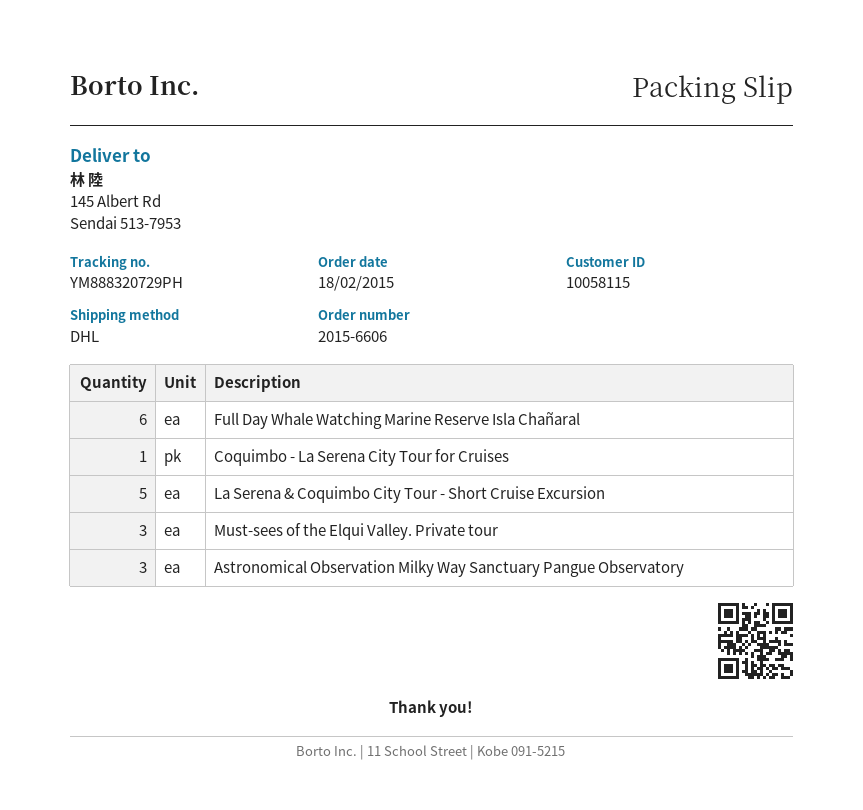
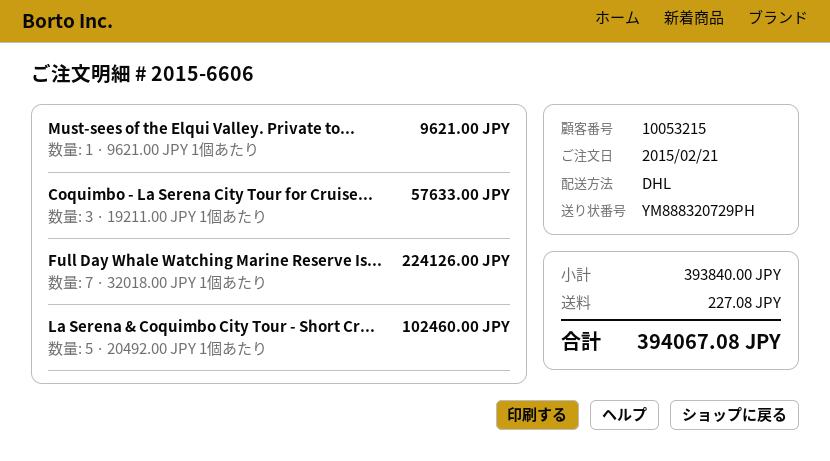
order date: 2015-02-18 -> 2015-02-21
customer number: 10058115 -> 10053215
Full Day Whale Watching Marine Reserve Isla Chañaral: 6 -> 7
Coquimbo - La Serena City Tour for Cruises: 1 -> 3
Must-sees of the Elqui Valley. Private tour: 3 -> 1
Astronomical Observation Milky Way Sanctuary Pangue Observatory: 3 -> none

